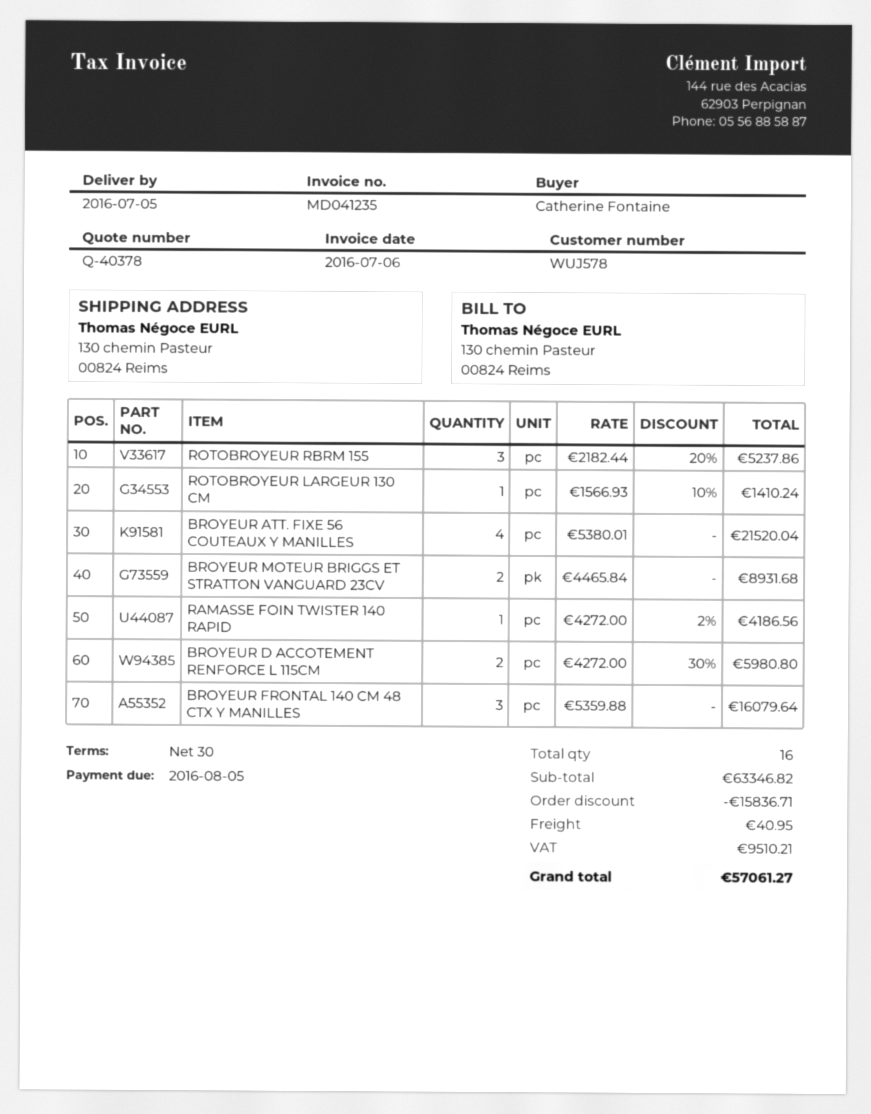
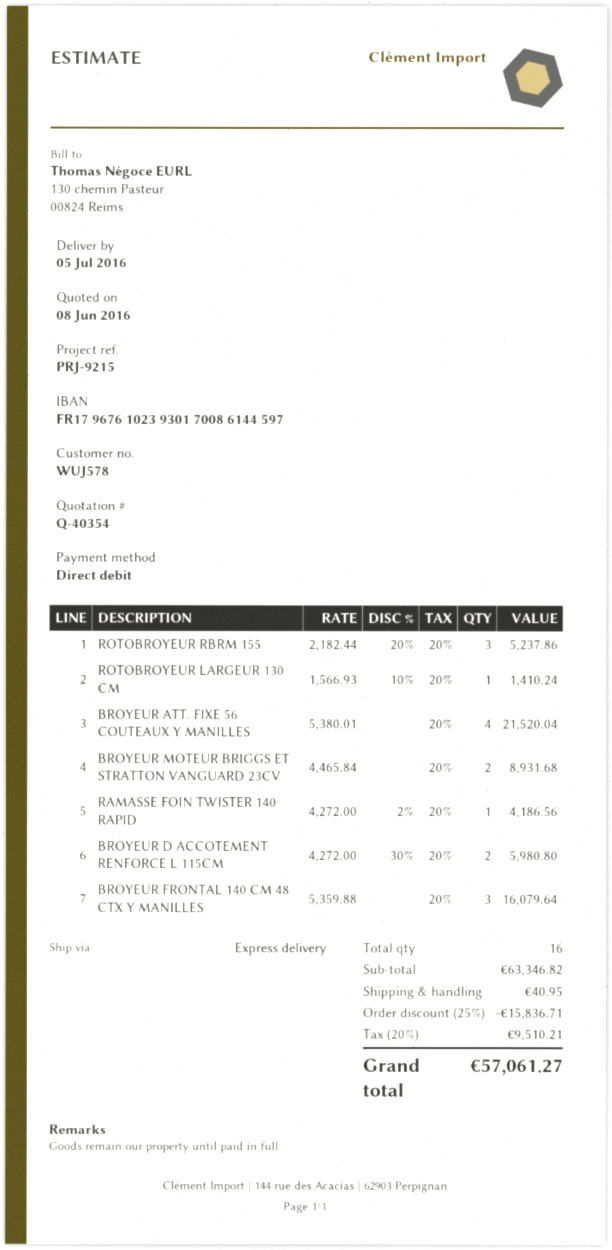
quote number: Q-40378 -> Q-40354

